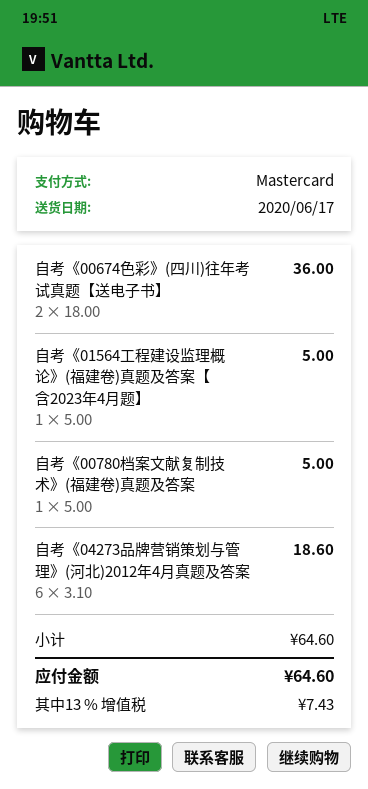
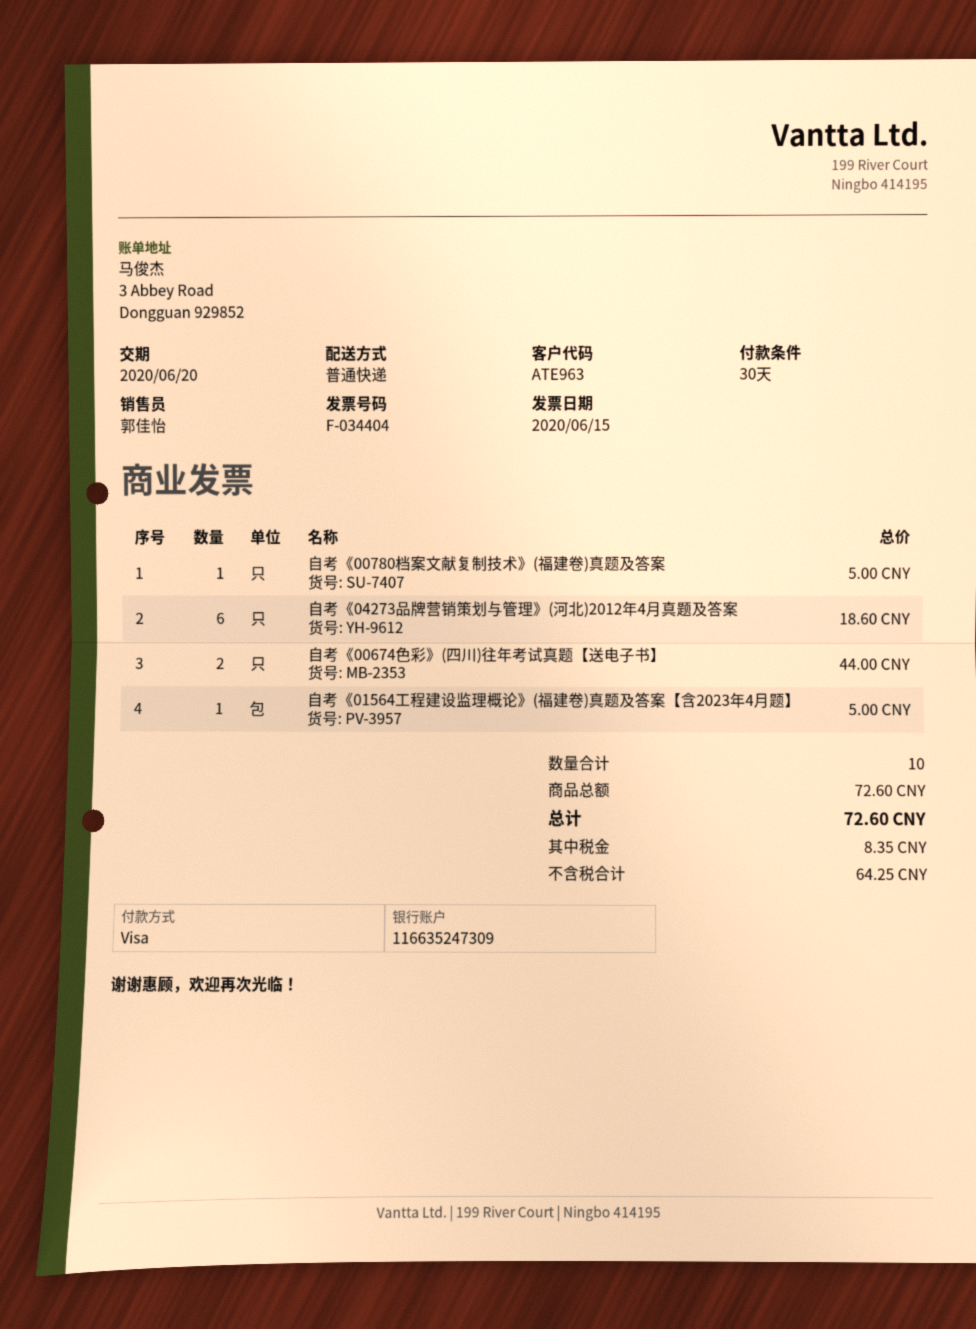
delivery date: 2020-06-17 -> 2020-06-20
payment method: Mastercard -> Visa
自考《00674色彩》(四川)往年考试真题【送电子书】: 2 for 36.00 -> 2 for 44.00
subtotal: 64.60 -> 72.60
tax: 7.43 -> 8.35
total: 64.60 -> 72.60

